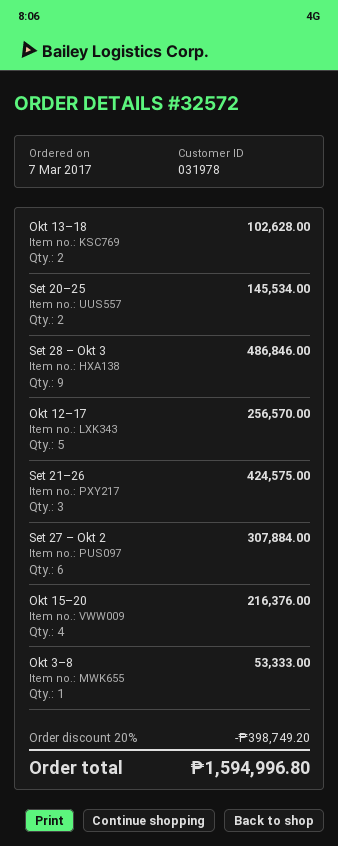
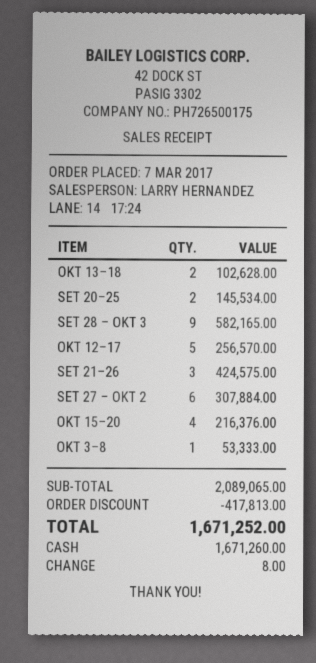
Set 28 – Okt 3: 9 for 486846.00 -> 9 for 582165.00
discount: 398749.20 -> 417813.00
total: 1594996.80 -> 1671252.00

